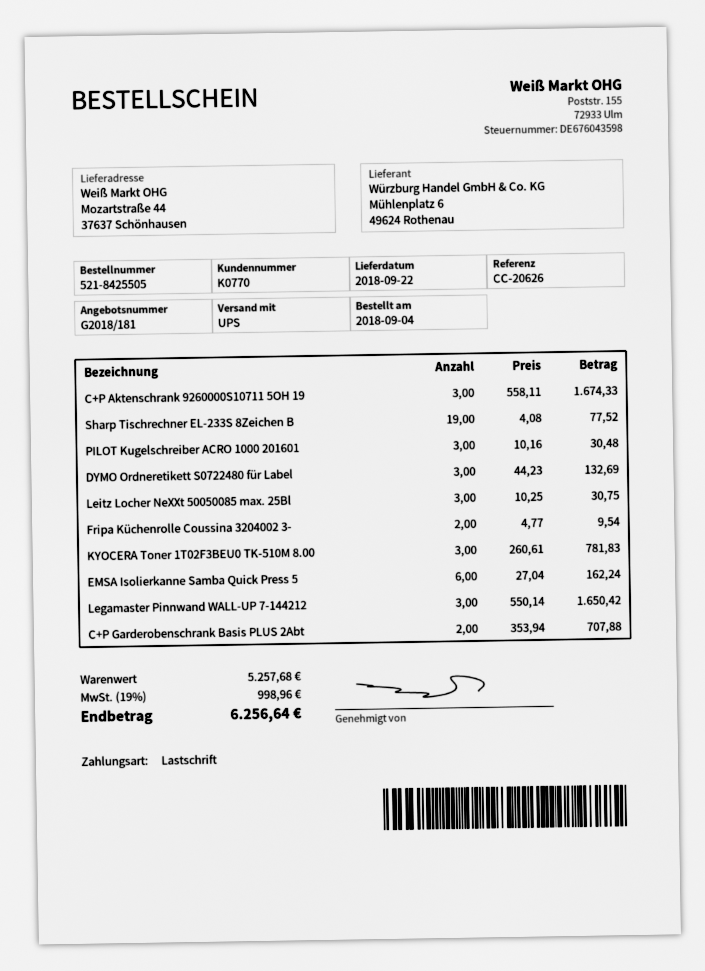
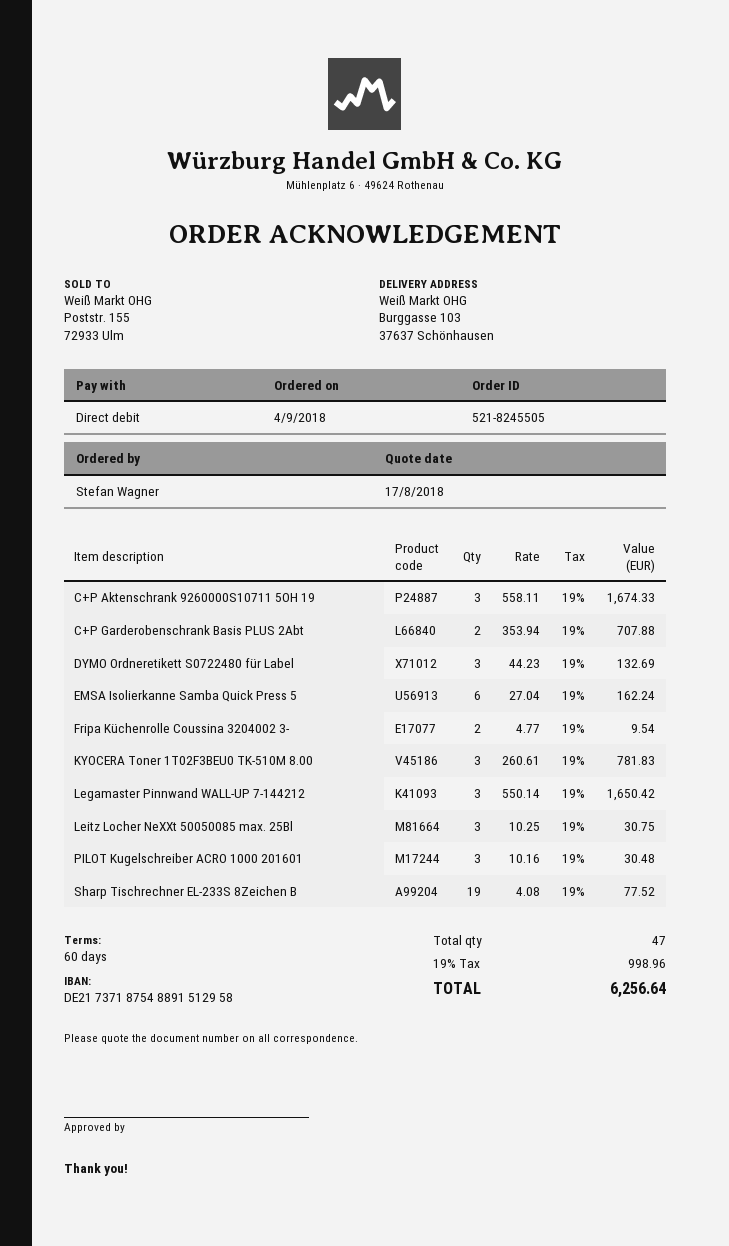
order number: 521-8425505 -> 521-8245505
ship to: Mozartstraße 44, 37637 Schönhausen -> Burggasse 103, 37637 Schönhausen

